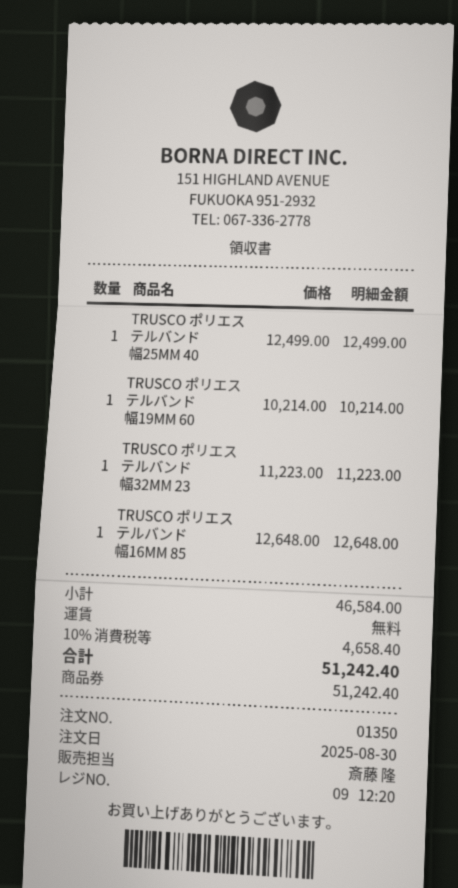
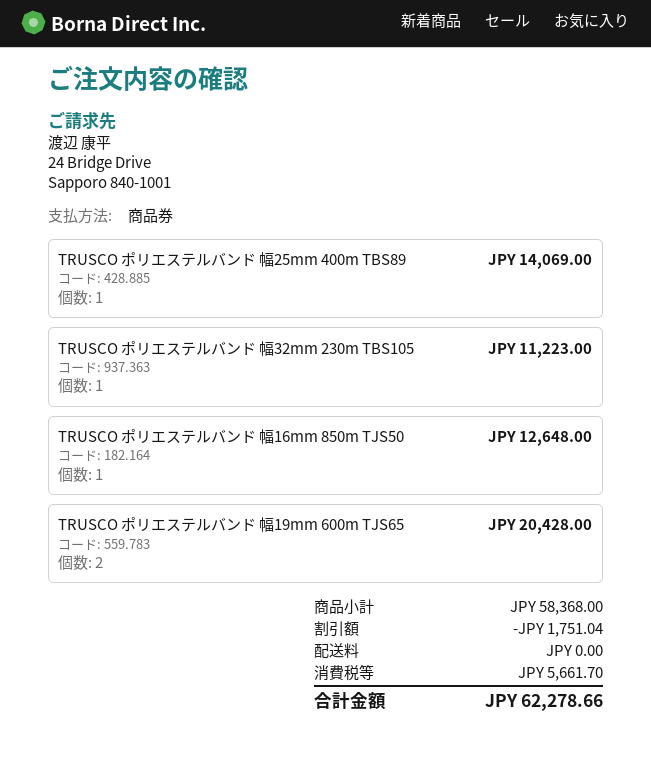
TRUSCO ポリエステルバンド 幅25MM 40: 1 for 12499.00 -> 1 for 14069.00
TRUSCO ポリエステルバンド 幅19MM 60: 1 for 10214.00 -> 2 for 20428.00
subtotal: 46584.00 -> 58368.00
discount: none -> 1751.04
tax: 4658.40 -> 5661.70
total: 51242.40 -> 62278.66

